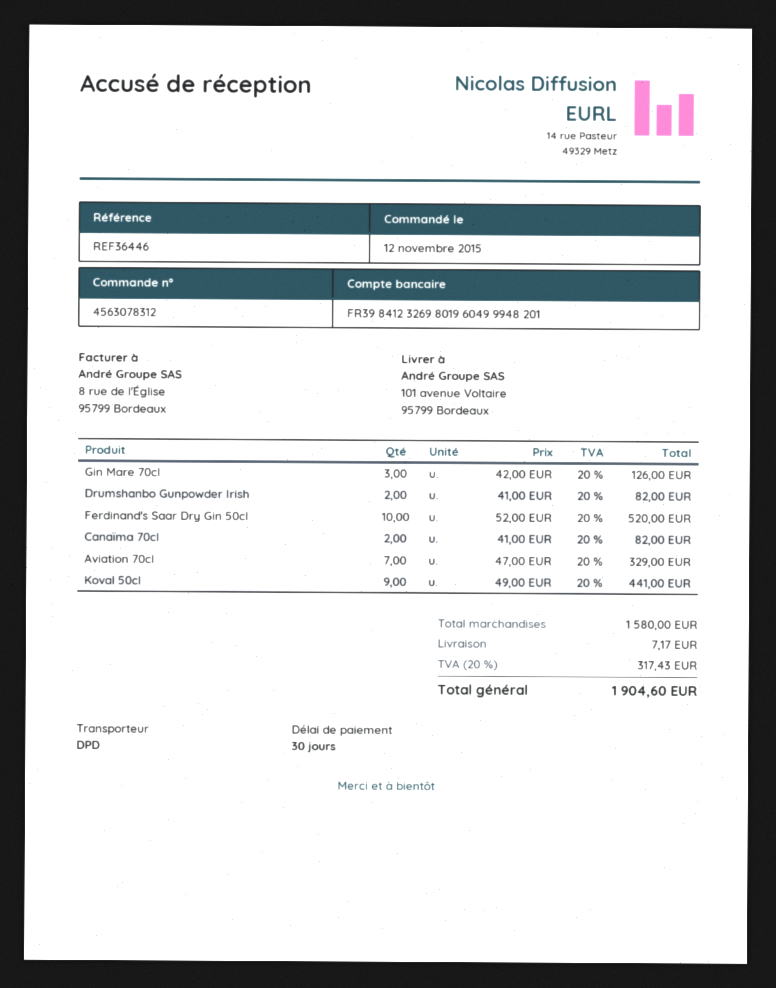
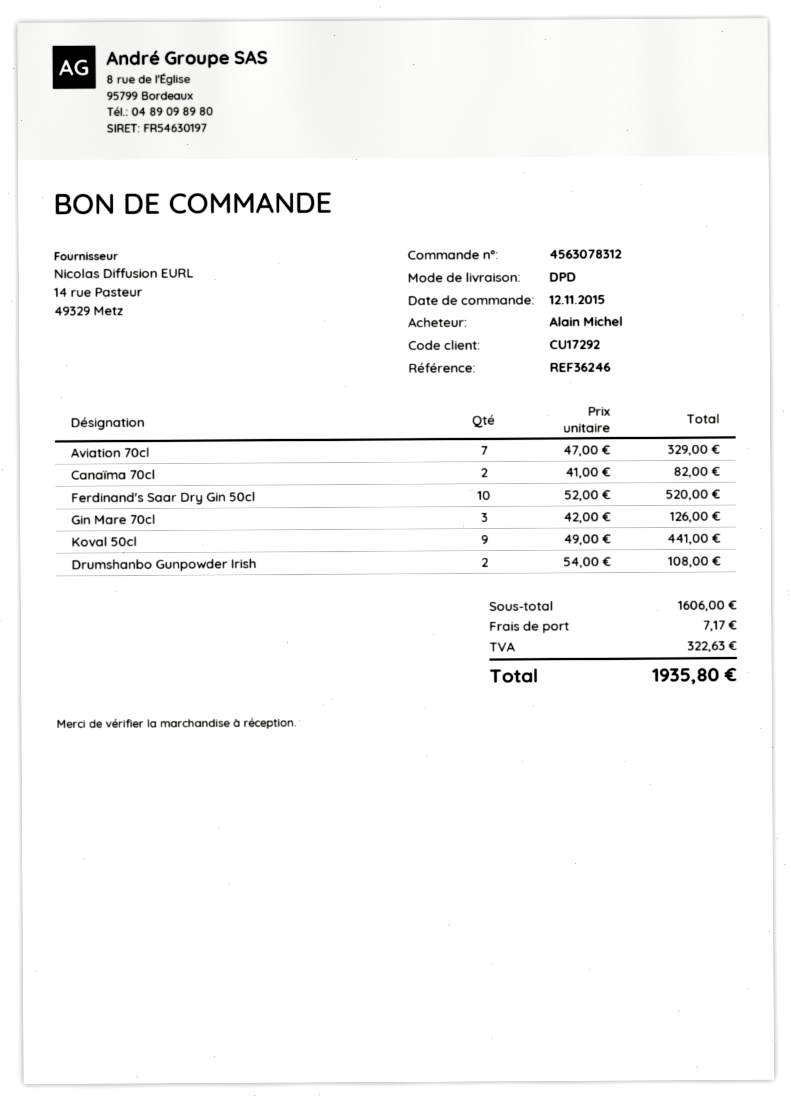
reference: REF36446 -> REF36246
Drumshanbo Gunpowder Irish: 2 x 41.00 = 82.00 -> 2 x 54.00 = 108.00
subtotal: 1580.00 -> 1606.00
tax: 317.43 -> 322.63
total: 1904.60 -> 1935.80

